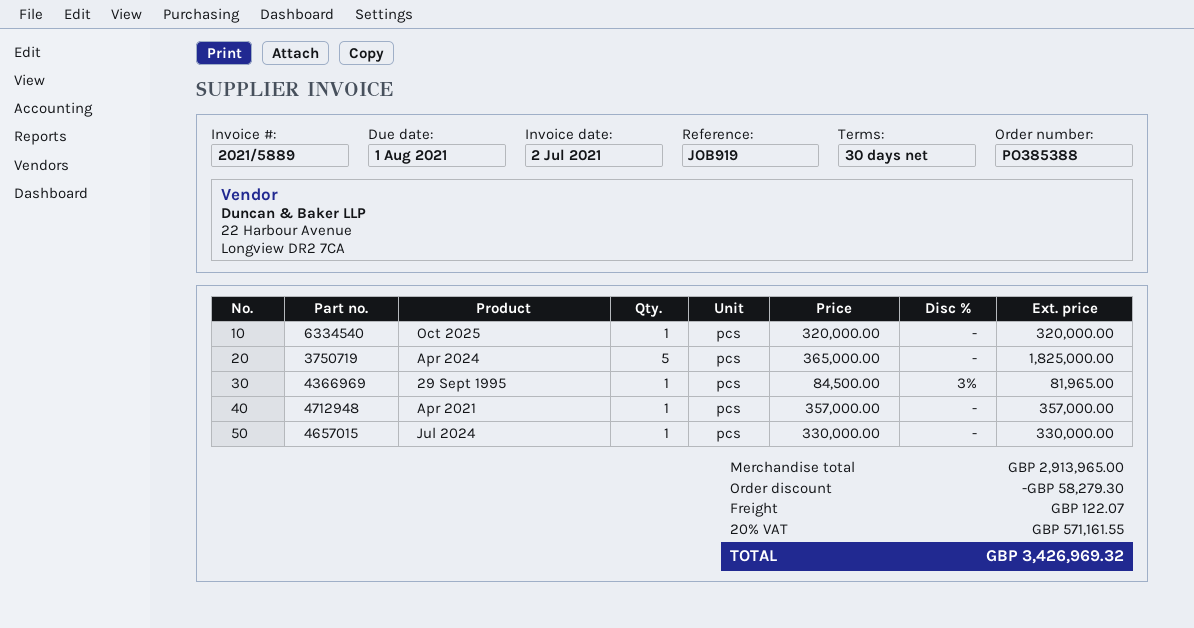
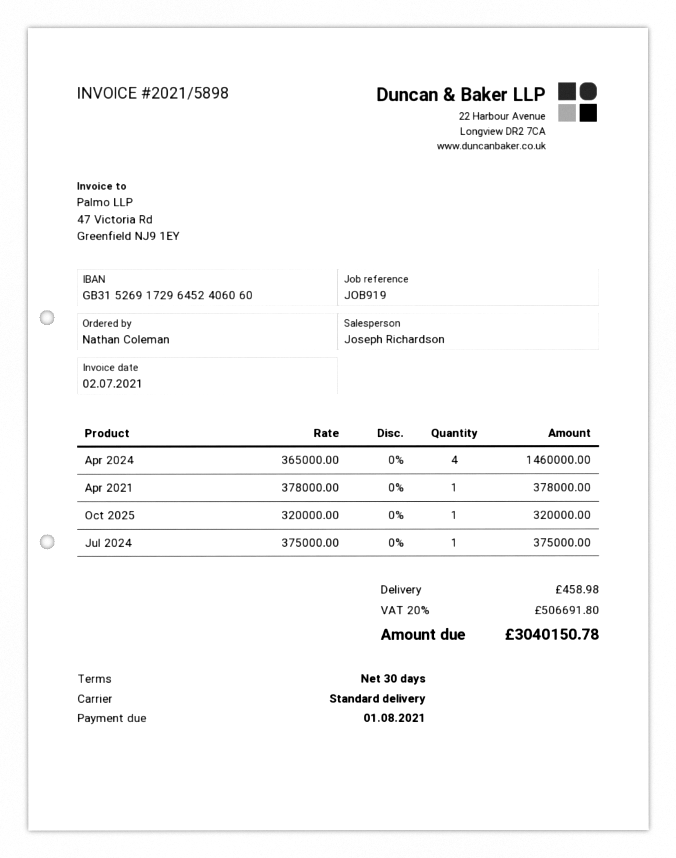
invoice number: 2021/5889 -> 2021/5898
Apr 2024: 5 x 365000.00 = 1825000.00 -> 4 x 365000.00 = 1460000.00
29 Sept 1995: 1 x 84500.00 - 3% = 81965.00 -> none
Apr 2021: 1 x 357000.00 = 357000.00 -> 1 x 378000.00 = 378000.00
Jul 2024: 1 x 330000.00 = 330000.00 -> 1 x 375000.00 = 375000.00
discount: 58279.30 -> none
shipping: 122.07 -> 458.98
tax: 20% = 571161.55 -> 20% = 506691.80
total: 3426969.32 -> 3040150.78

